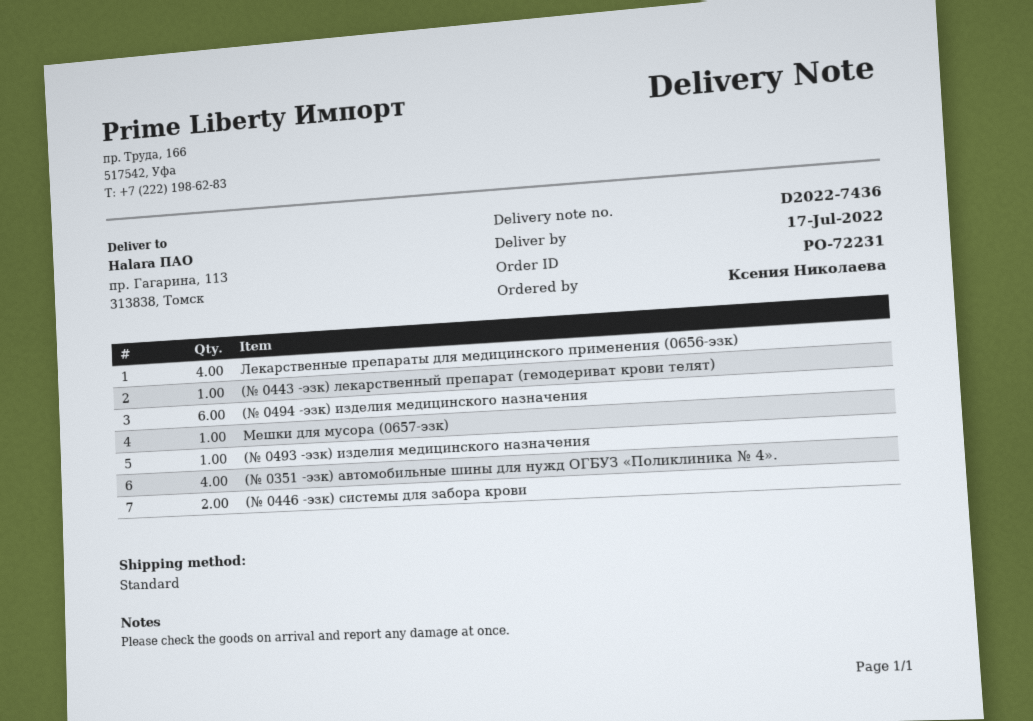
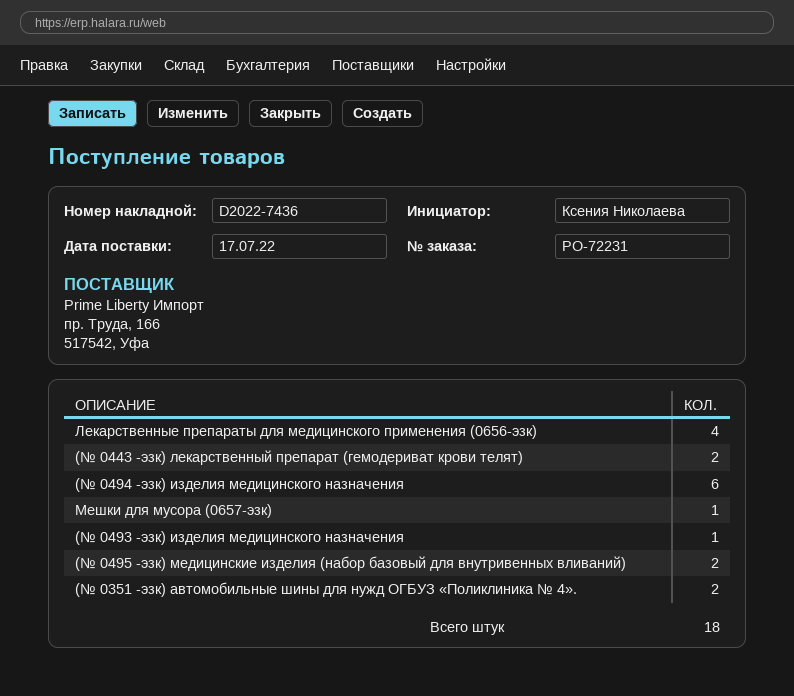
(№ 0443 -эзк) лекарственный препарат (гемодериват крови телят): 1 -> 2
(№ 0351 -эзк) автомобильные шины для нужд ОГБУЗ «Поликлиника № 4».: 4 -> 2
(№ 0446 -эзк) системы для забора крови: 2 -> none
(№ 0495 -эзк) медицинские изделия (набор базовый для внутривенных вливаний): none -> 2

